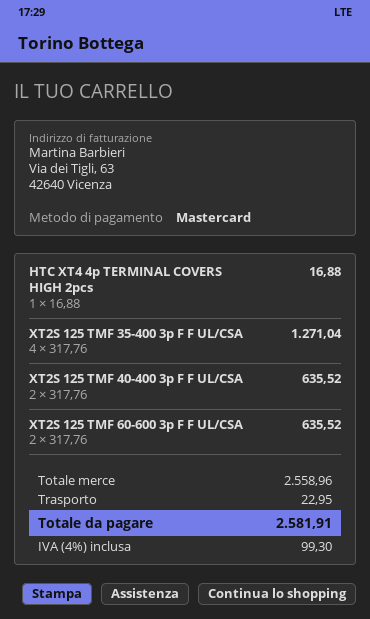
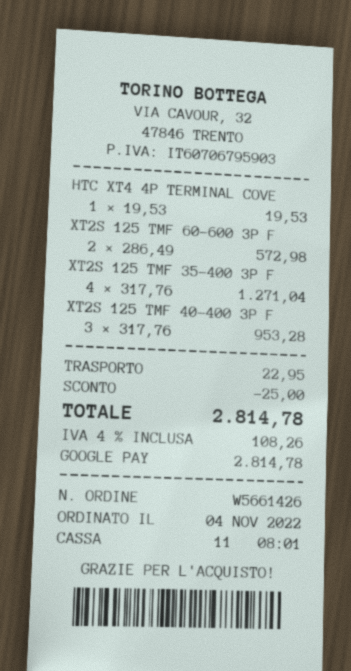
payment method: Mastercard -> Google Pay
HTC XT4 4p TERMINAL COVERS HIGH 2pcs: 1 x 16.88 = 16.88 -> 1 x 19.53 = 19.53
XT2S 125 TMF 40-400 3p F F UL/CSA: 2 x 317.76 = 635.52 -> 3 x 317.76 = 953.28
XT2S 125 TMF 60-600 3p F F UL/CSA: 2 x 317.76 = 635.52 -> 2 x 286.49 = 572.98
discount: none -> 25.00
tax: 4% = 99.30 -> 4% = 108.26
total: 2581.91 -> 2814.78

